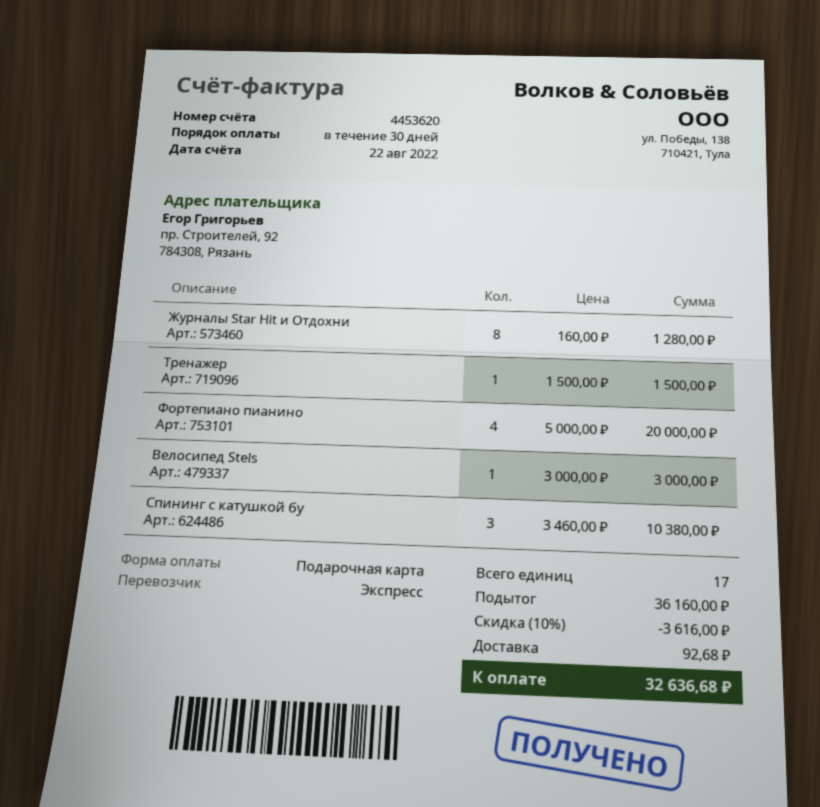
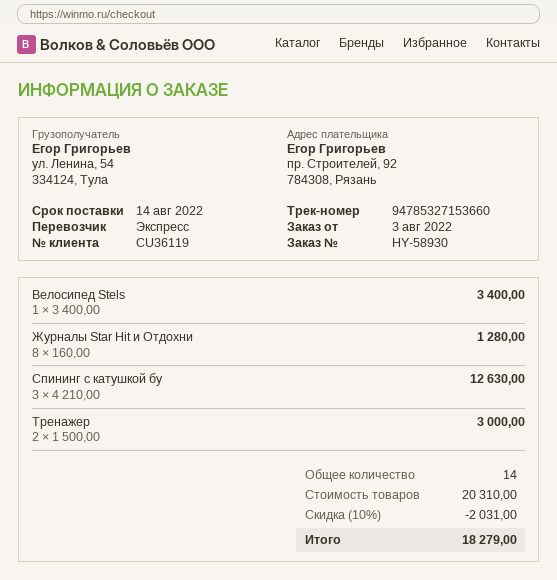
Тренажер: 1 x 1500.00 = 1500.00 -> 2 x 1500.00 = 3000.00
Фортепиано пианино: 4 x 5000.00 = 20000.00 -> none
Велосипед Stels: 1 x 3000.00 = 3000.00 -> 1 x 3400.00 = 3400.00
Спининг с катушкой бу: 3 x 3460.00 = 10380.00 -> 3 x 4210.00 = 12630.00
total quantity: 17 -> 14
subtotal: 36160.00 -> 20310.00
discount: 10% = 3616.00 -> 10% = 2031.00
shipping: 92.68 -> none
total: 32636.68 -> 18279.00

